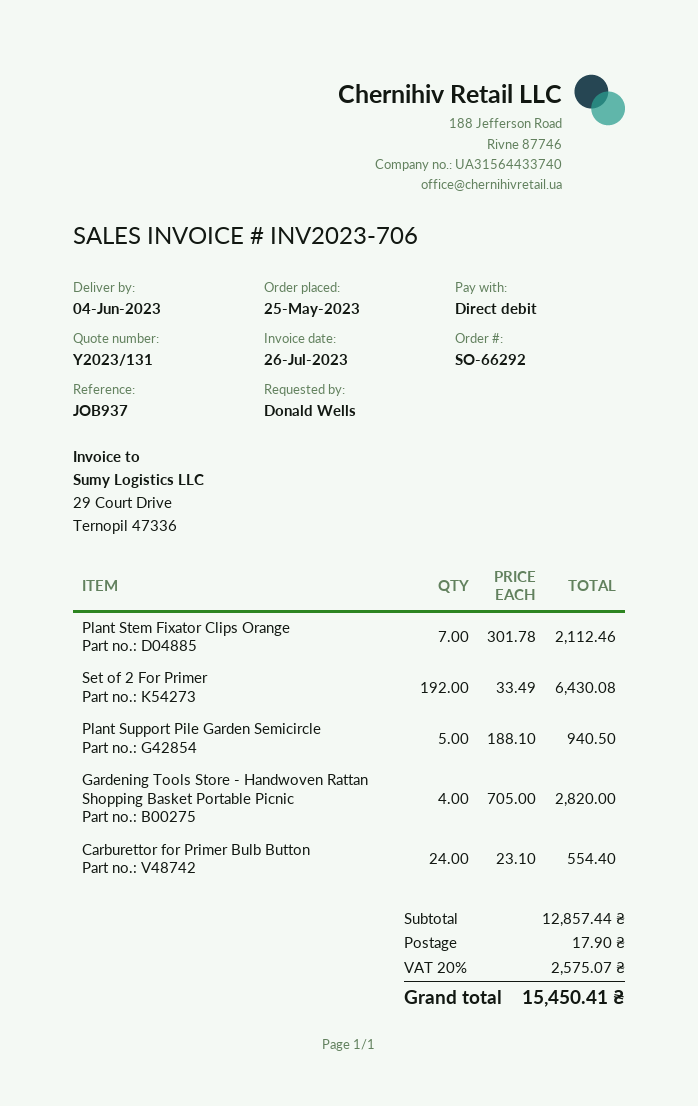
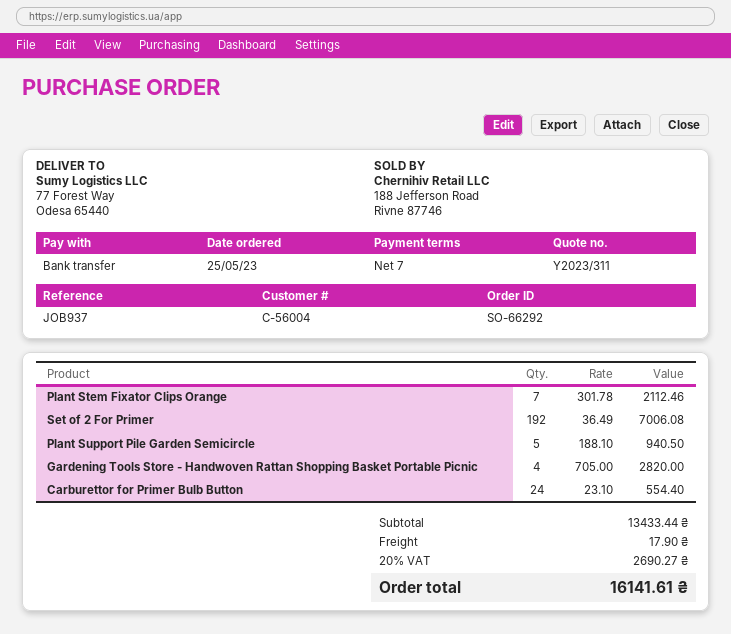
quote number: Y2023/131 -> Y2023/311
payment method: direct debit -> bank transfer
Set of 2 For Primer: 192 x 33.49 = 6430.08 -> 192 x 36.49 = 7006.08
subtotal: 12857.44 -> 13433.44
tax: 20% = 2575.07 -> 20% = 2690.27
total: 15450.41 -> 16141.61

